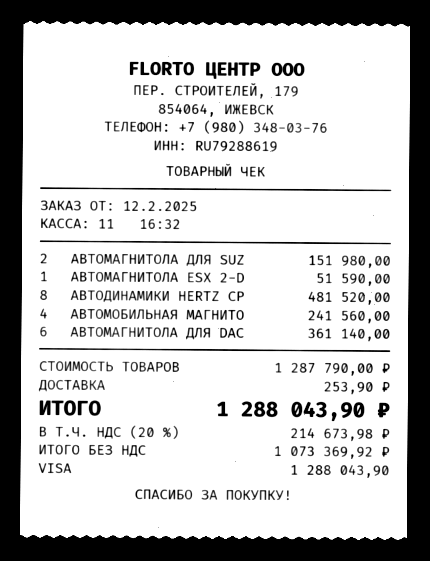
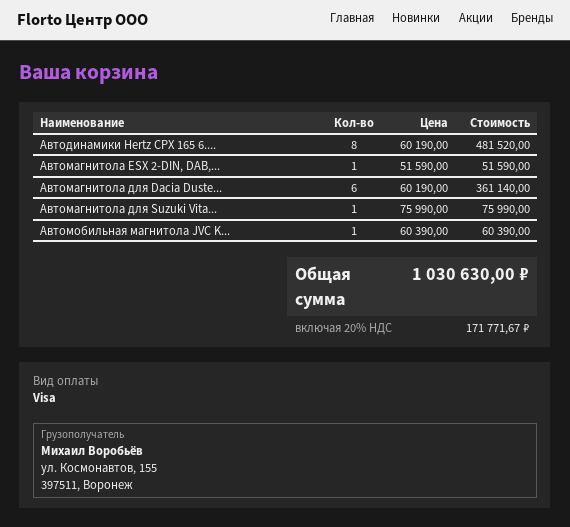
АВТОМАГНИТОЛА ДЛЯ SUZ: 2 for 151980.00 -> 1 for 75990.00
АВТОМОБИЛЬНАЯ МАГНИТО: 4 for 241560.00 -> 1 for 60390.00
shipping: 253.90 -> none
tax: 20% = 214673.98 -> 20% = 171771.67
total: 1288043.90 -> 1030630.00

